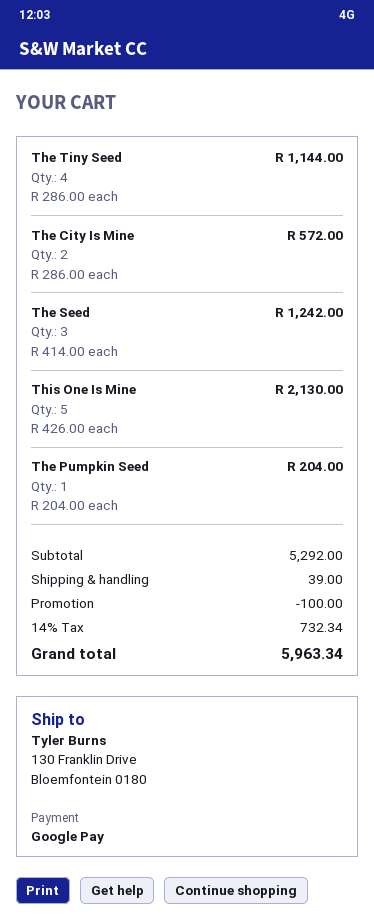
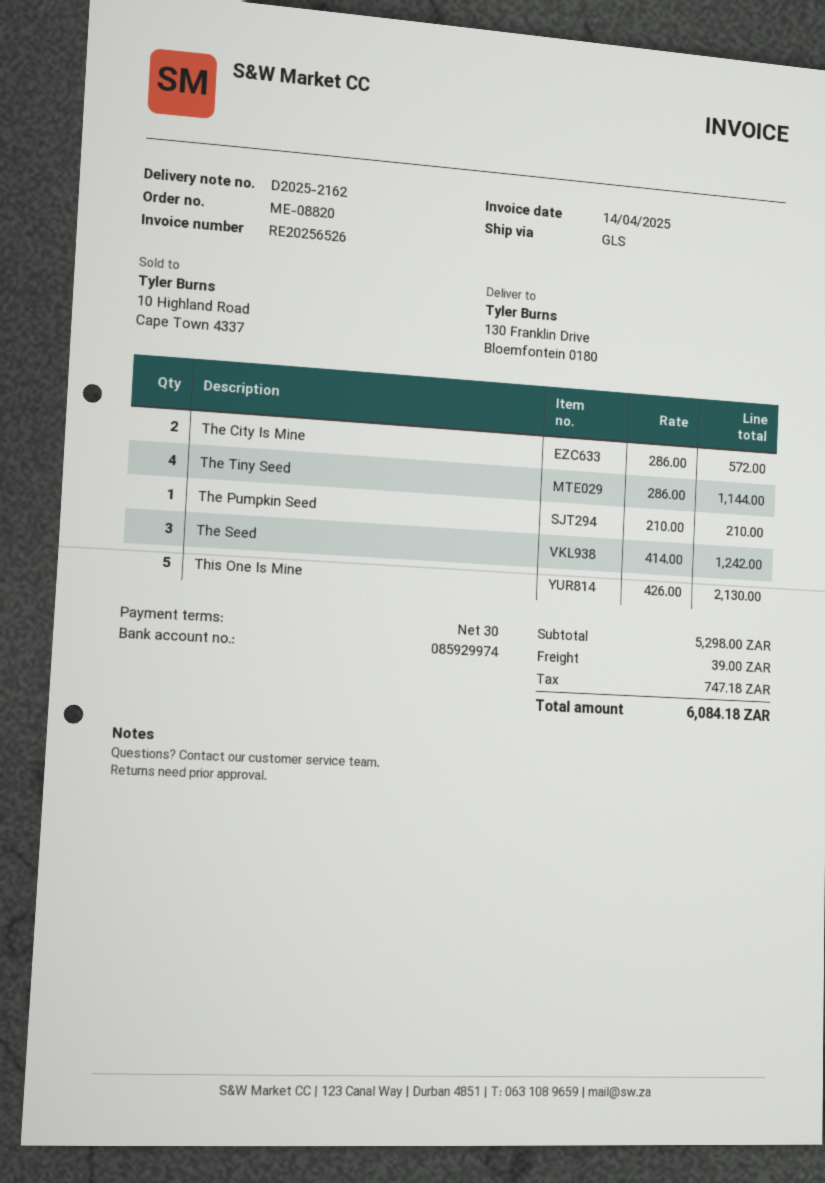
The Pumpkin Seed: 1 x 204.00 = 204.00 -> 1 x 210.00 = 210.00
subtotal: 5292.00 -> 5298.00
discount: 100.00 -> none
tax: 732.34 -> 747.18
total: 5963.34 -> 6084.18

